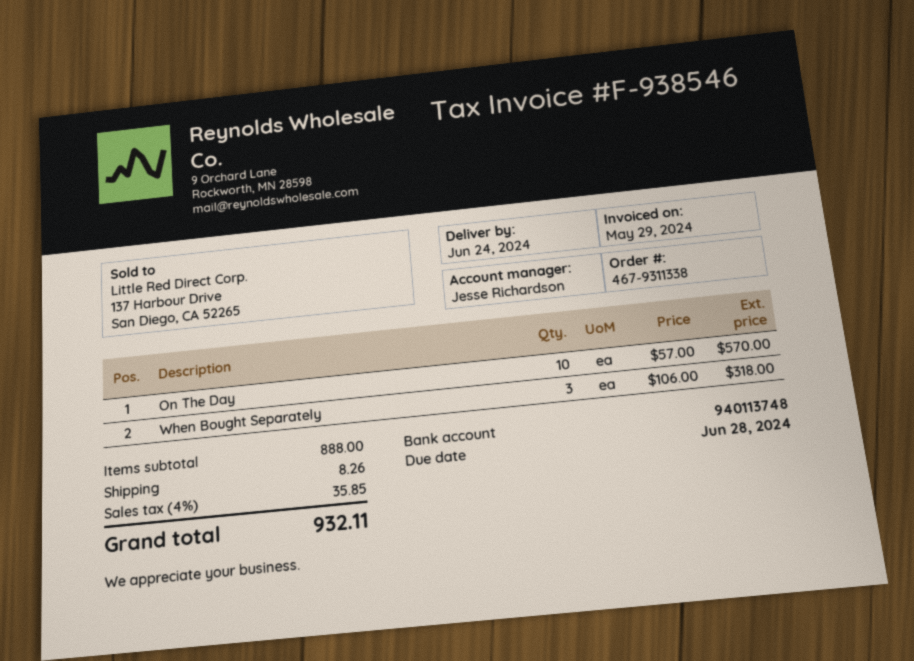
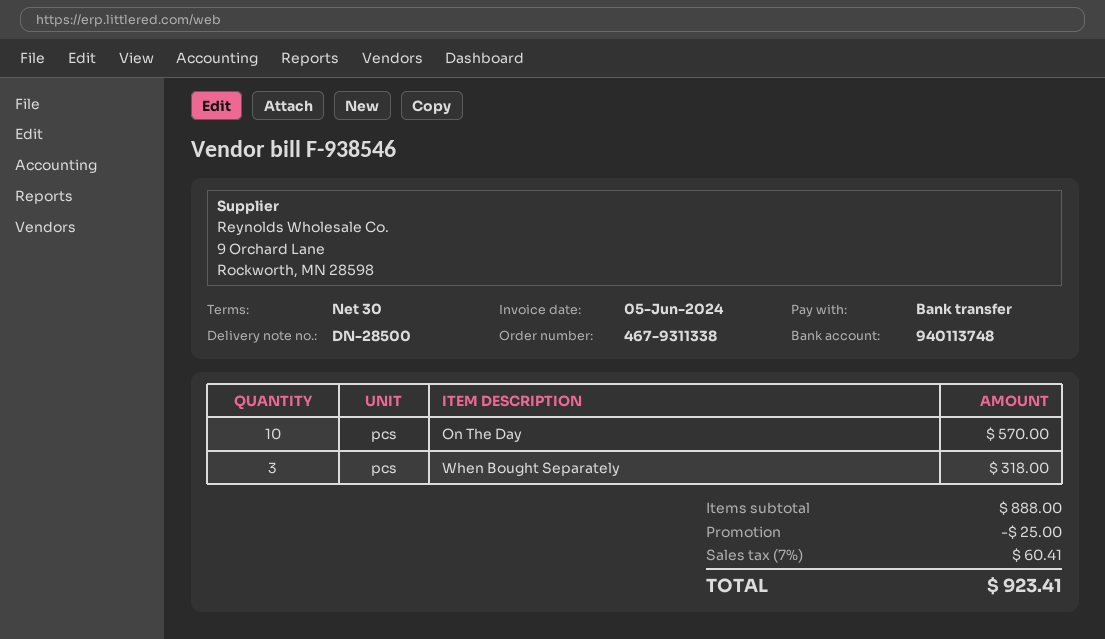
invoice date: 2024-05-29 -> 2024-06-05
discount: none -> 25.00
shipping: 8.26 -> none
tax: 4% = 35.85 -> 7% = 60.41
total: 932.11 -> 923.41

